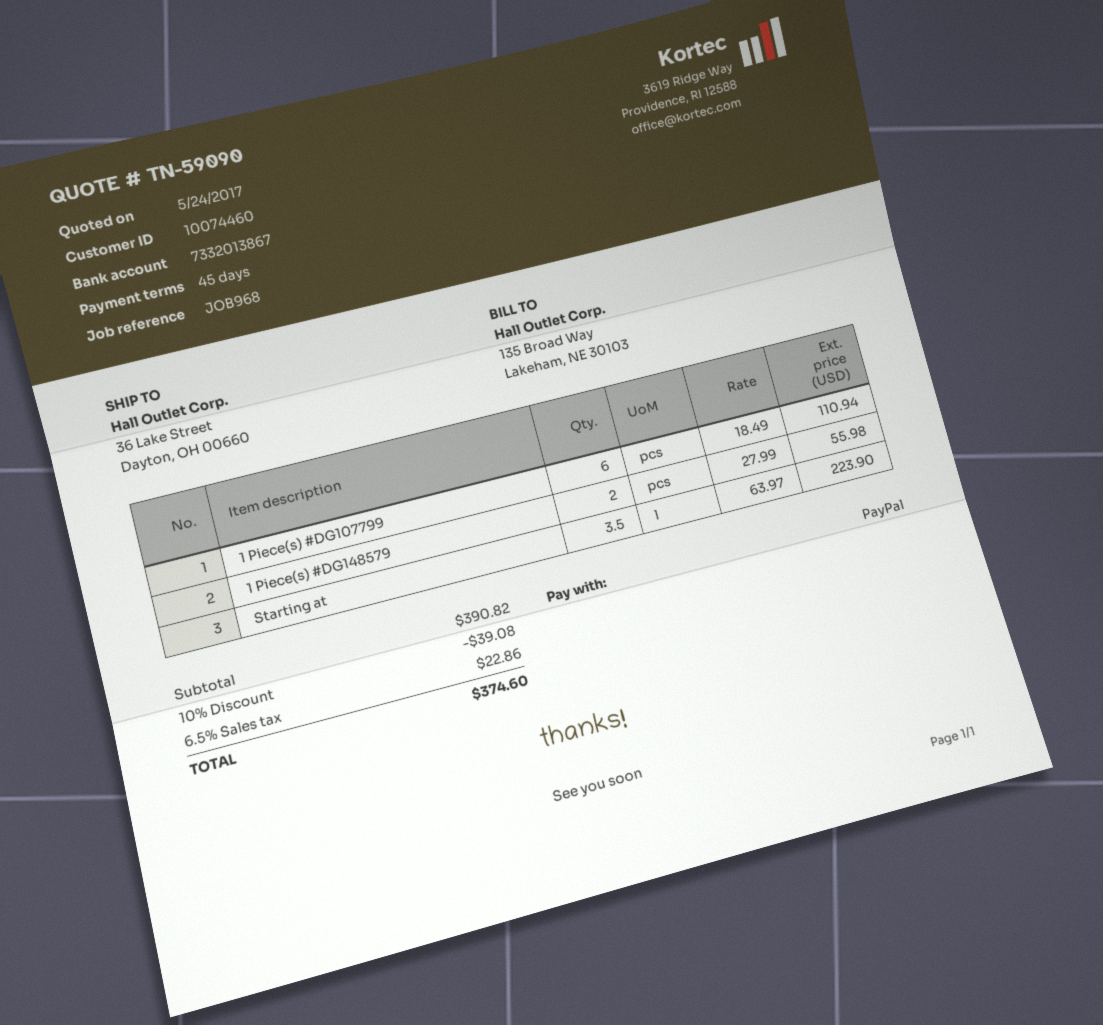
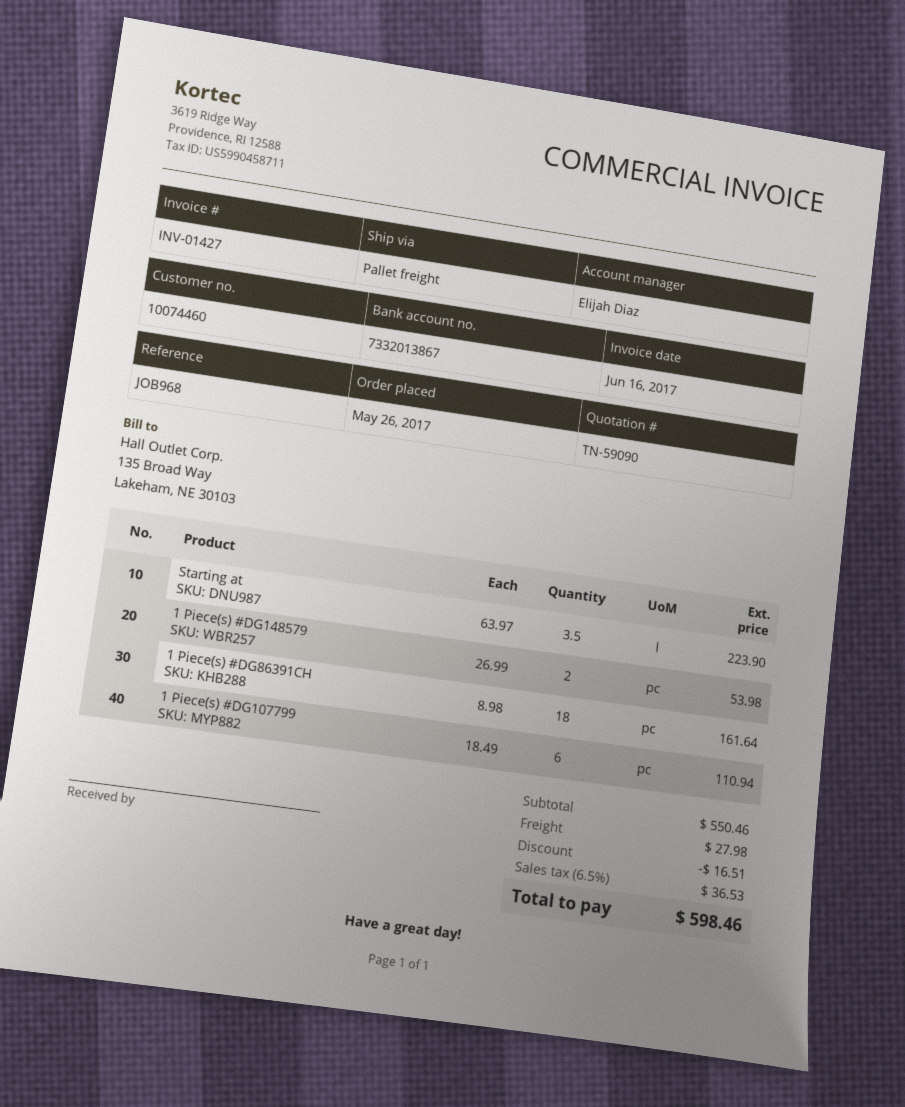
1 Piece(s) #DG148579: 2 x 27.99 = 55.98 -> 2 x 26.99 = 53.98
1 Piece(s) #DG86391CH: none -> 18 x 8.98 = 161.64
subtotal: 390.82 -> 550.46
discount: 39.08 -> 16.51
shipping: none -> 27.98
tax: 6.5% = 22.86 -> 6.5% = 36.53
total: 374.60 -> 598.46

